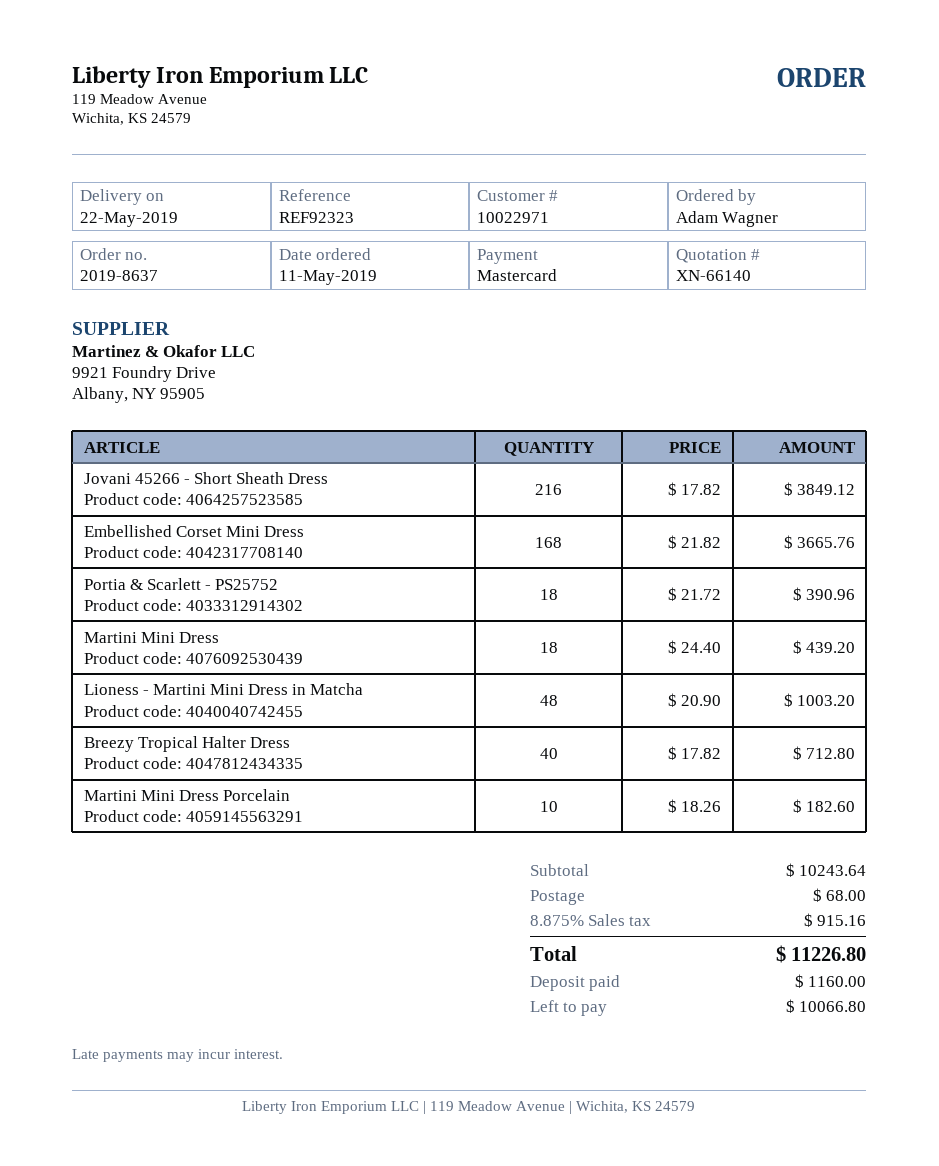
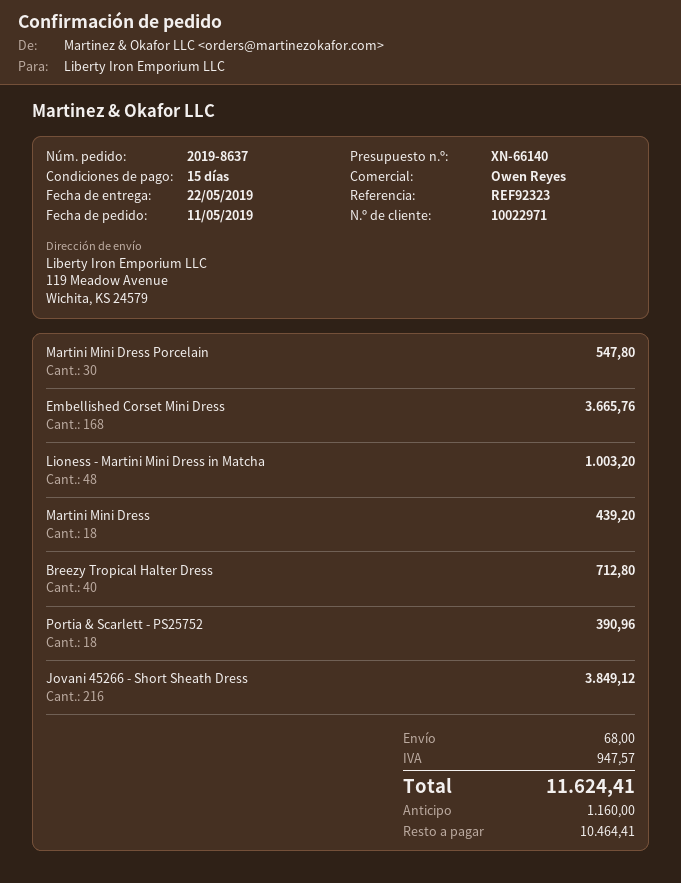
Martini Mini Dress Porcelain: 10 for 182.60 -> 30 for 547.80
tax: 915.16 -> 947.57
total: 11226.80 -> 11624.41
balance: 10066.80 -> 10464.41

